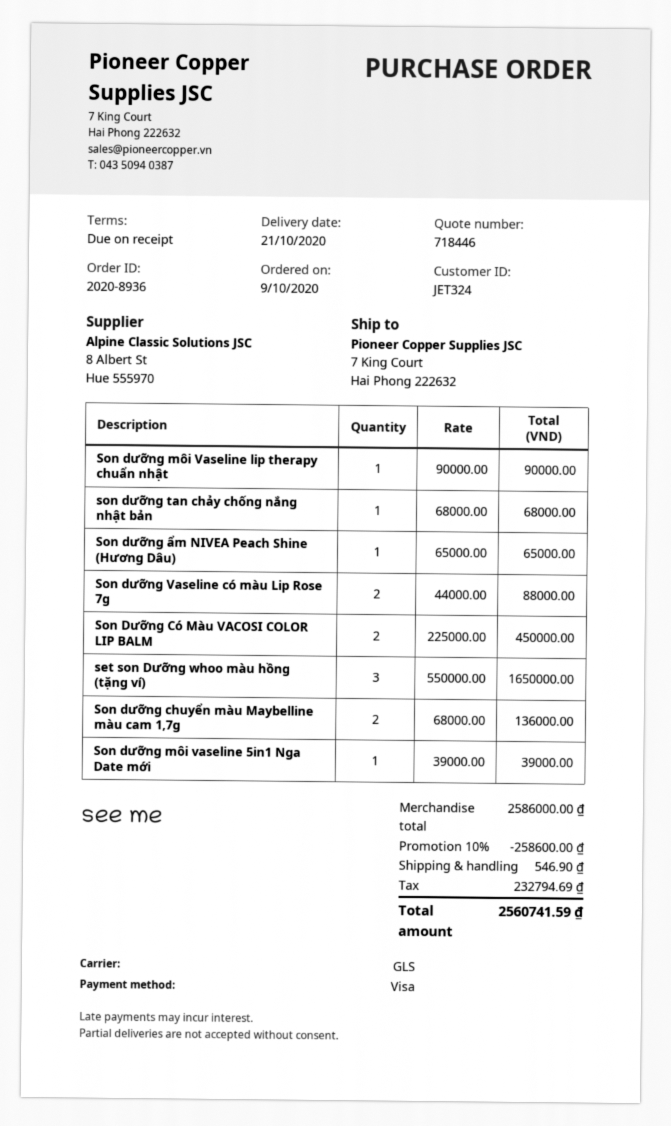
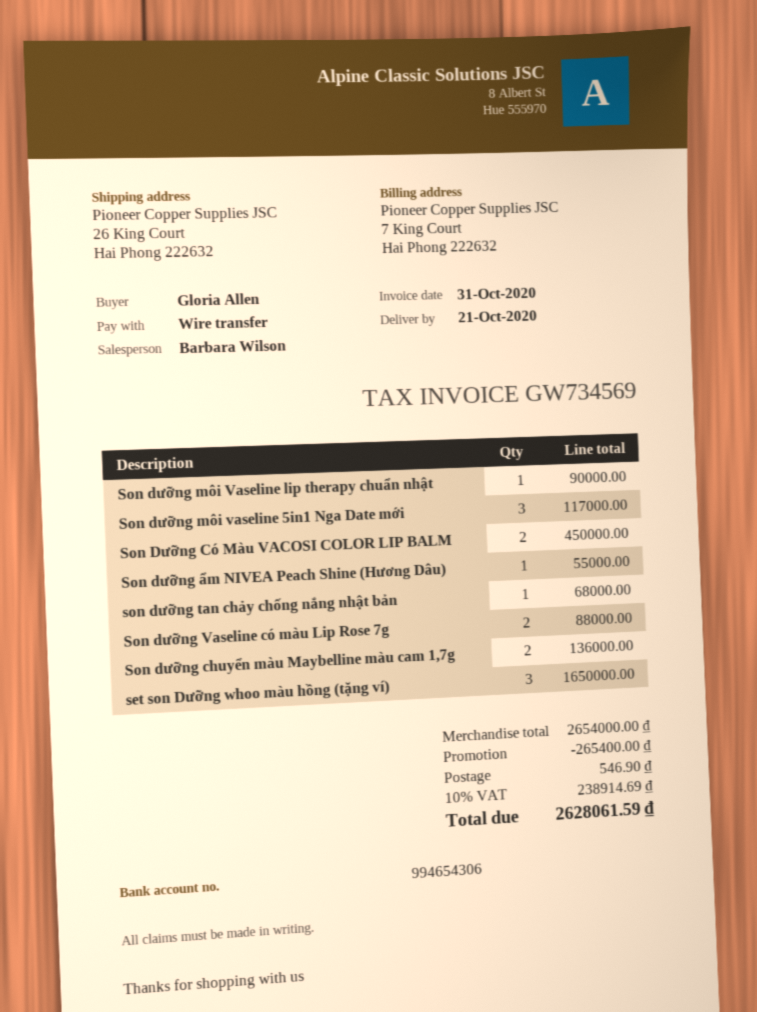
payment method: Visa -> bank transfer
ship to: 7 King Court, Hai Phong 222632 -> 26 King Court, Hai Phong 222632
Son dưỡng ẩm NIVEA Peach Shine (Hương Dâu): 1 for 65000.00 -> 1 for 55000.00
Son dưỡng môi vaseline 5in1 Nga Date mới: 1 for 39000.00 -> 3 for 117000.00
subtotal: 2586000.00 -> 2654000.00
discount: 258600.00 -> 265400.00
tax: 232794.69 -> 238914.69
total: 2560741.59 -> 2628061.59

